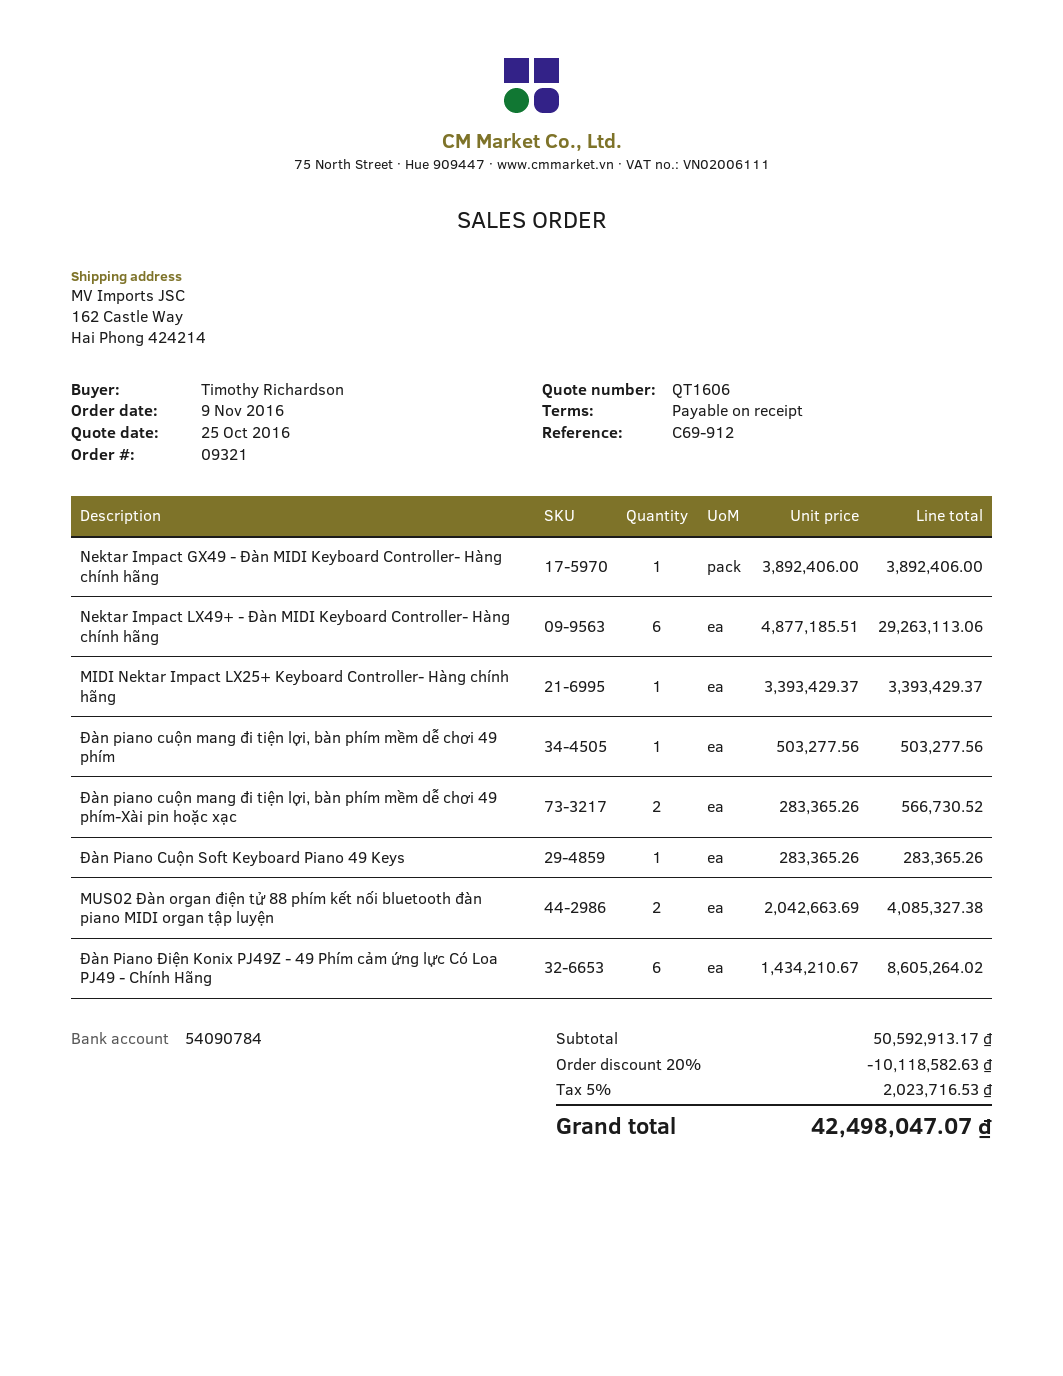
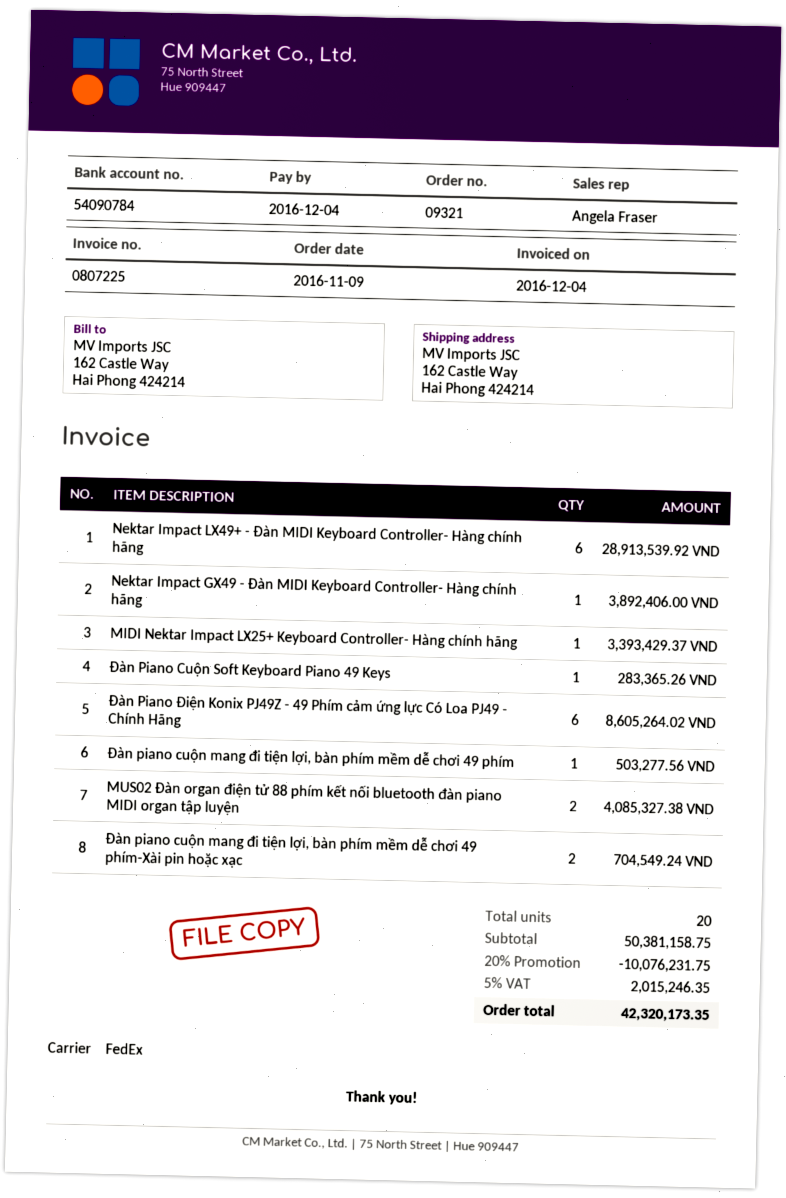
Nektar Impact LX49+ - Đàn MIDI Keyboard Controller- Hàng chính hãng: 6 for 29263113.06 -> 6 for 28913539.92
Đàn piano cuộn mang đi tiện lợi, bàn phím mềm dễ chơi 49 phím-Xài pin hoặc xạc: 2 for 566730.52 -> 2 for 704549.24
subtotal: 50592913.17 -> 50381158.75
discount: 20% = 10118582.63 -> 20% = 10076231.75
tax: 5% = 2023716.53 -> 5% = 2015246.35
total: 42498047.07 -> 42320173.35

